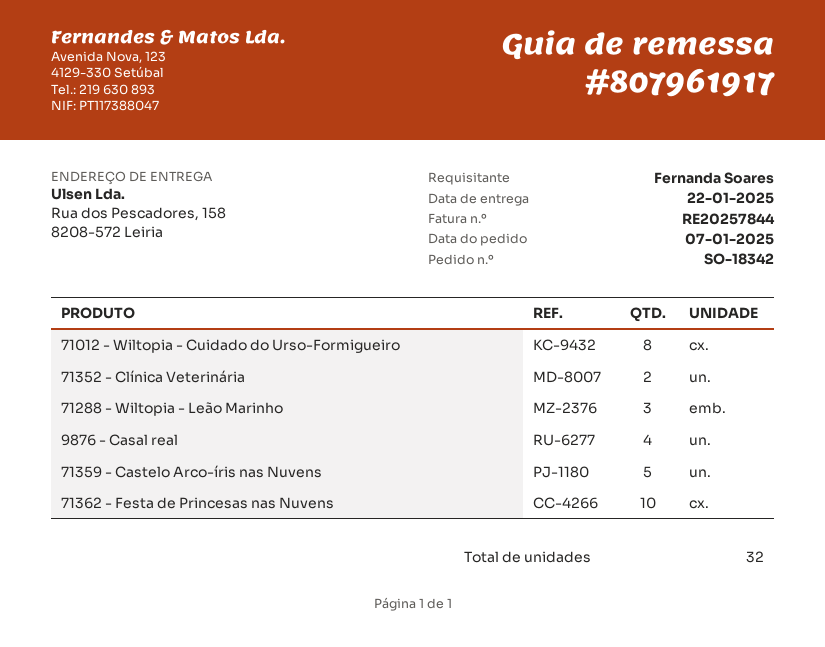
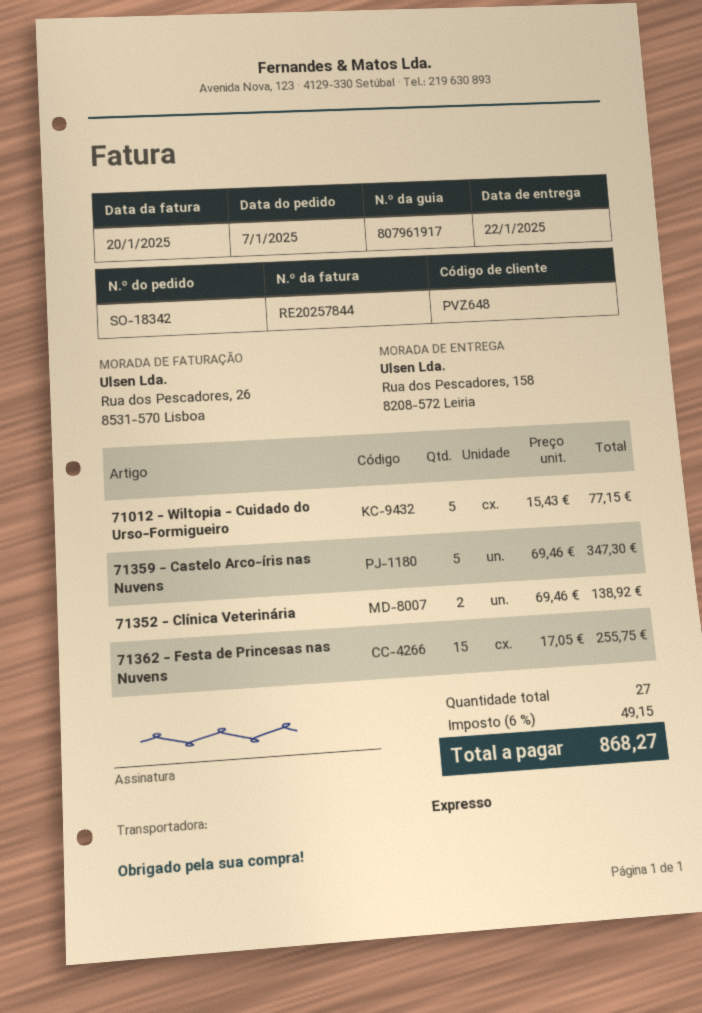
71012 - Wiltopia - Cuidado do Urso-Formigueiro: 8 -> 5
71288 - Wiltopia - Leão Marinho: 3 -> none
9876 - Casal real: 4 -> none
71362 - Festa de Princesas nas Nuvens: 10 -> 15
total quantity: 32 -> 27

